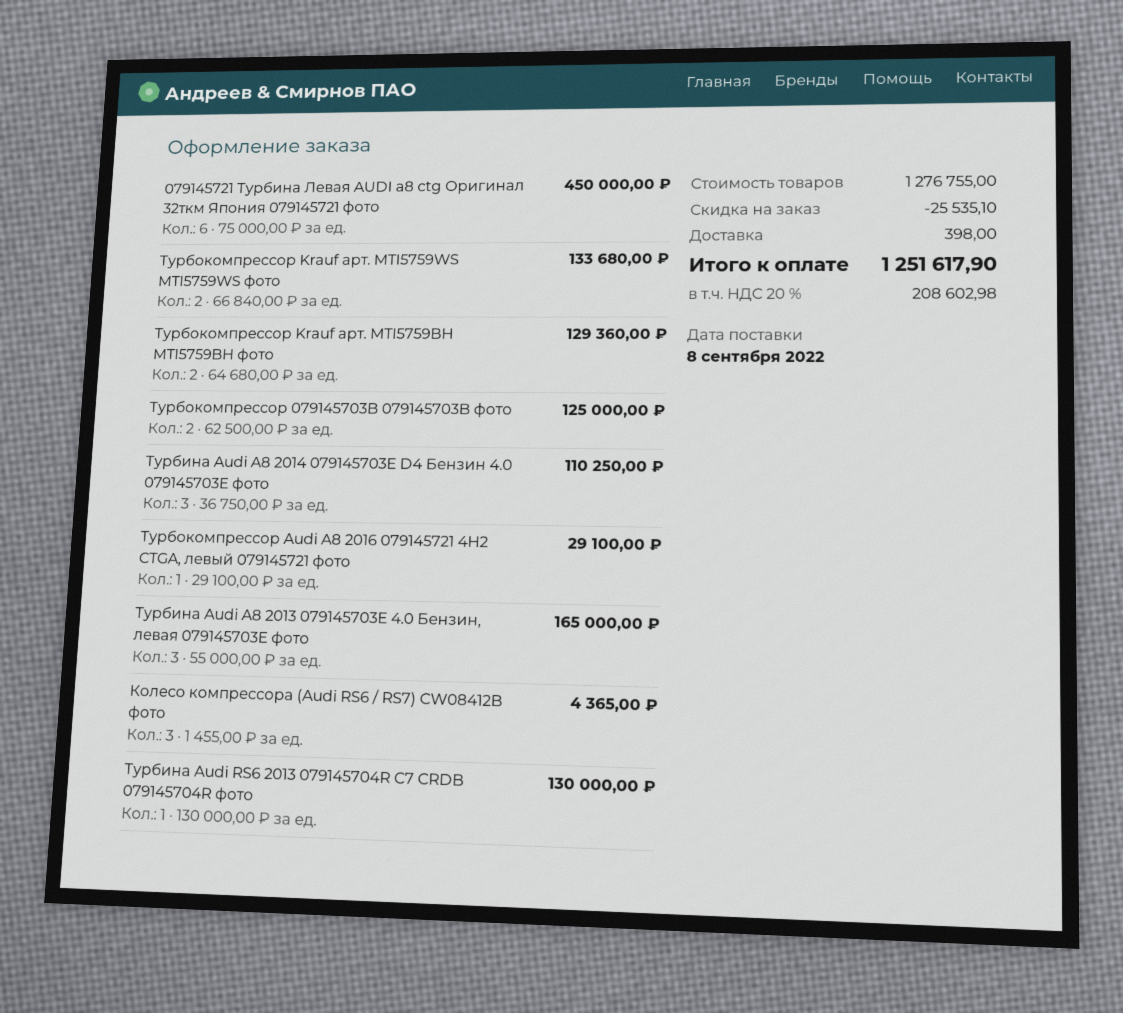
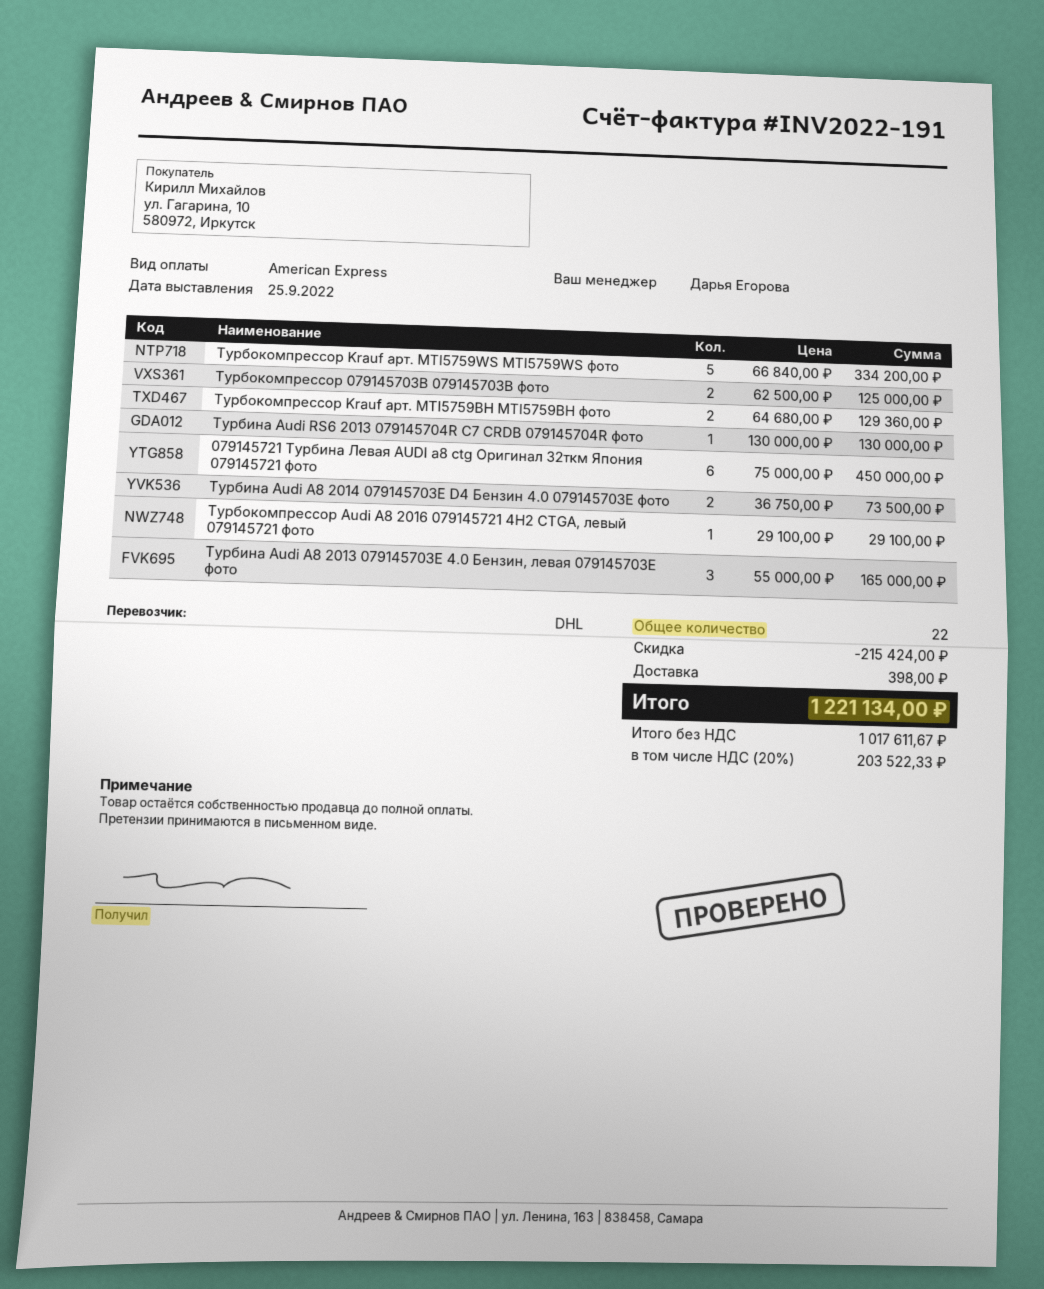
Турбокомпрессор Krauf арт. MTI5759WS MTI5759WS фото: 2 x 66840.00 = 133680.00 -> 5 x 66840.00 = 334200.00
Турбина Audi A8 2014 079145703E D4 Бензин 4.0 079145703E фото: 3 x 36750.00 = 110250.00 -> 2 x 36750.00 = 73500.00
Колесо компрессора (Audi RS6 / RS7) CW08412B фото: 3 x 1455.00 = 4365.00 -> none
discount: 25535.10 -> 215424.00
tax: 20% = 208602.98 -> 20% = 203522.33
total: 1251617.90 -> 1221134.00

